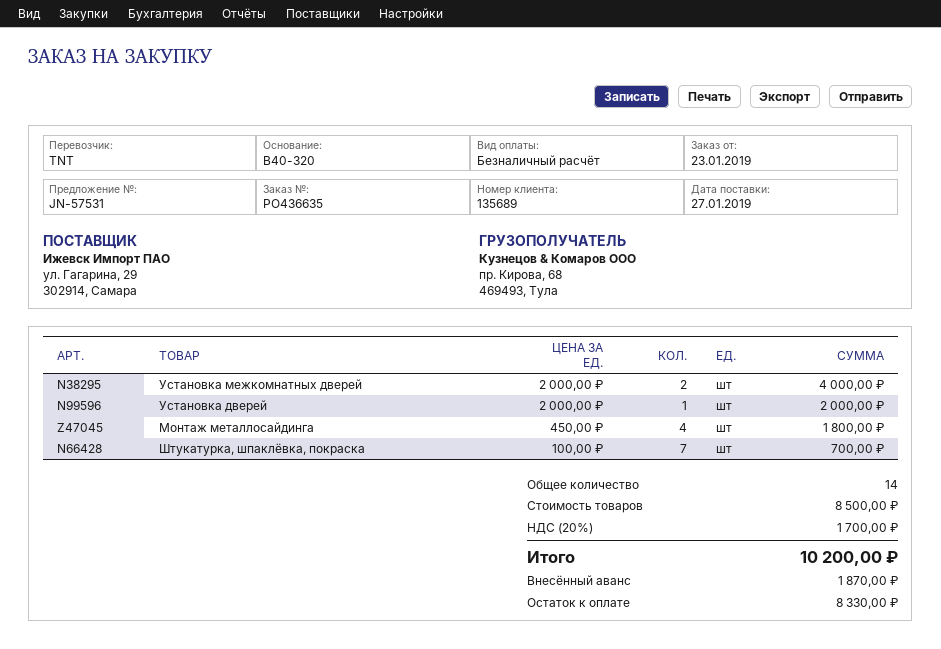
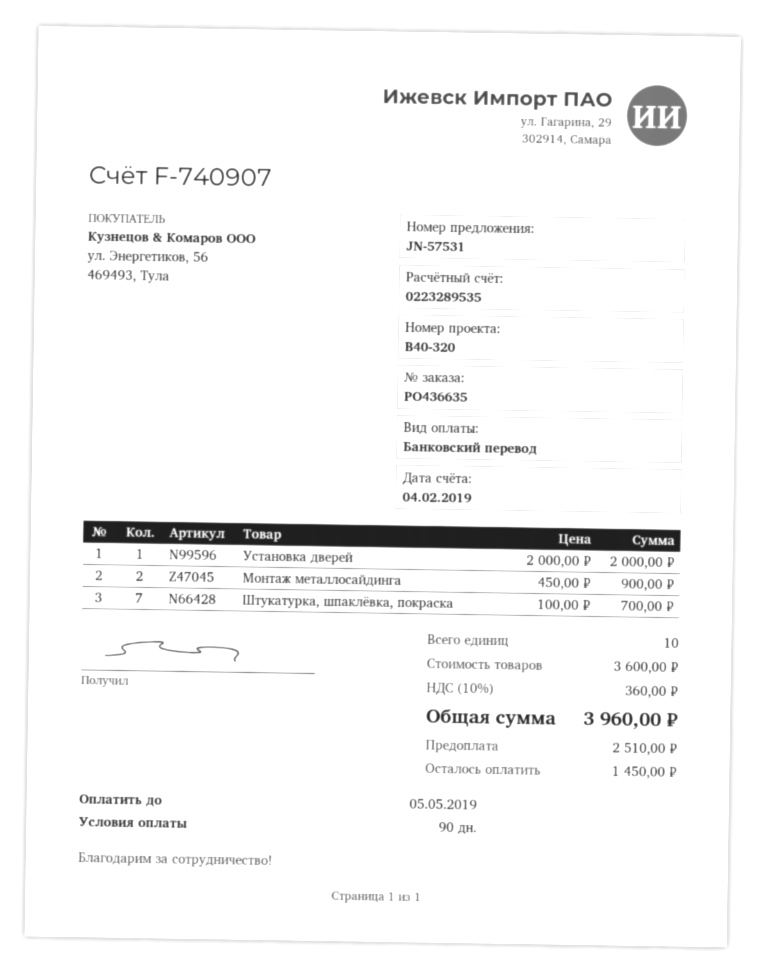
Установка межкомнатных дверей: 2 x 2000.00 = 4000.00 -> none
Монтаж металлосайдинга: 4 x 450.00 = 1800.00 -> 2 x 450.00 = 900.00
total quantity: 14 -> 10
subtotal: 8500.00 -> 3600.00
tax: 20% = 1700.00 -> 10% = 360.00
total: 10200.00 -> 3960.00
deposit: 1870.00 -> 2510.00
balance: 8330.00 -> 1450.00

